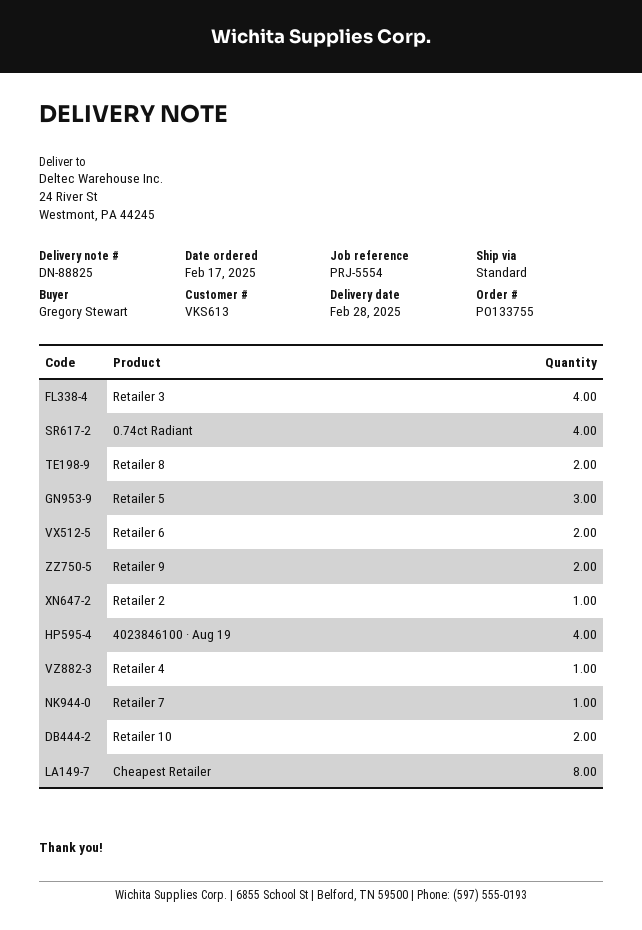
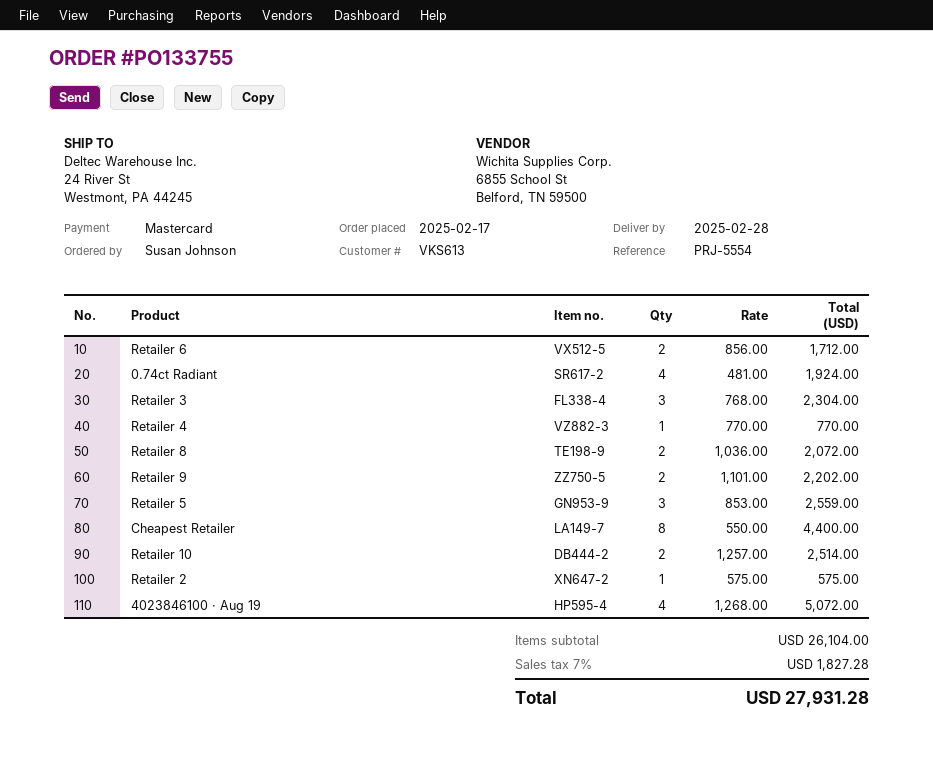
ordered by: Gregory Stewart -> Susan Johnson
Retailer 3: 4 -> 3
Retailer 7: 1 -> none

